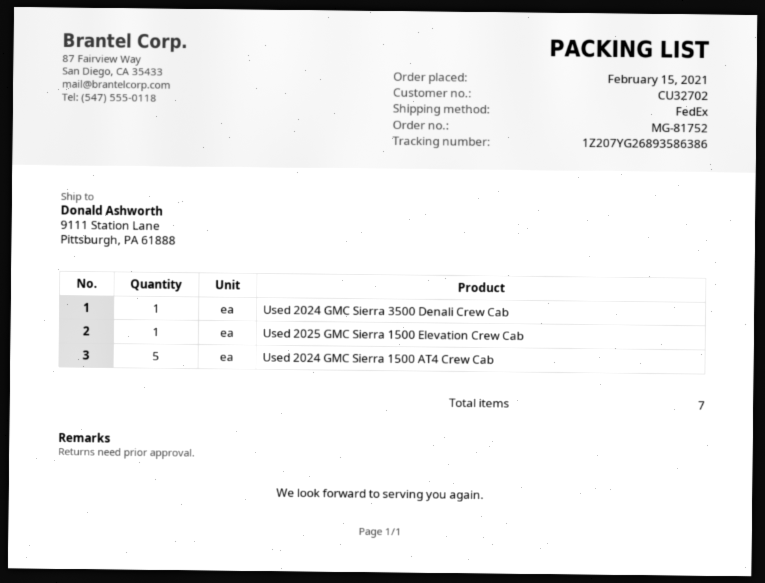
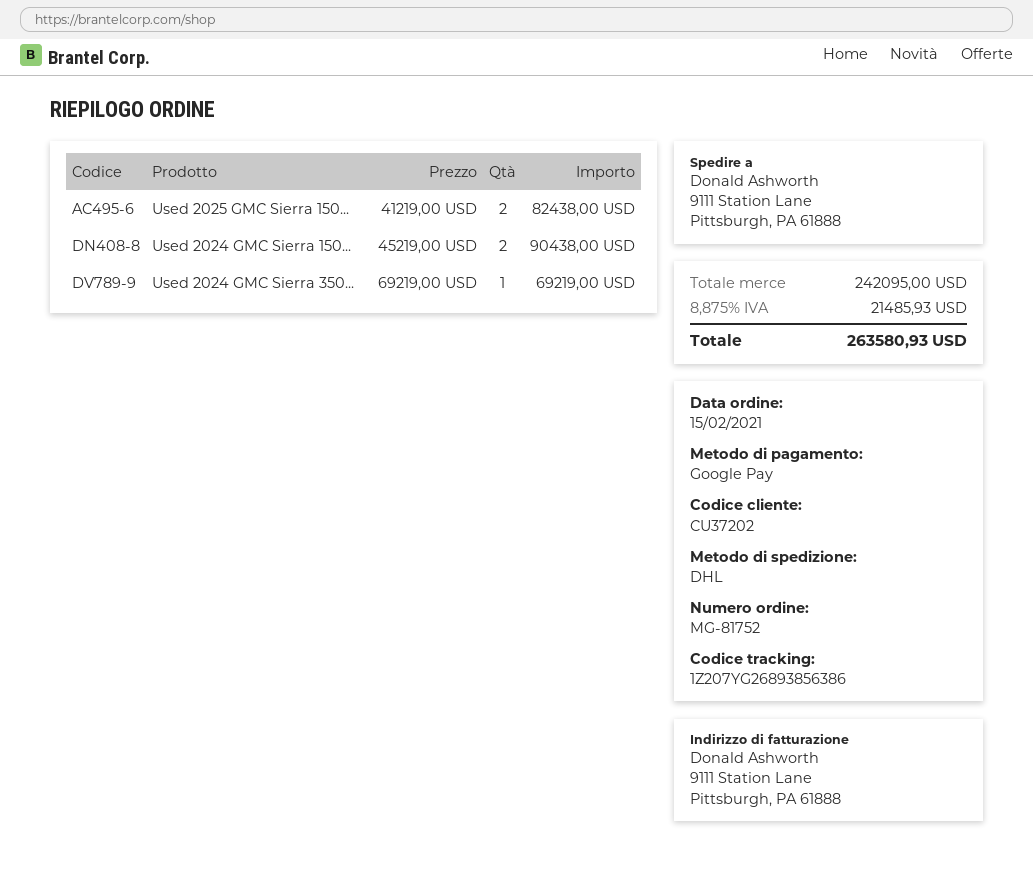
customer number: CU32702 -> CU37202
shipping method: FedEx -> DHL
tracking number: 1Z207YG26893586386 -> 1Z207YG26893856386
Used 2025 GMC Sierra 1500 Elevation Crew Cab: 1 -> 2
Used 2024 GMC Sierra 1500 AT4 Crew Cab: 5 -> 2

